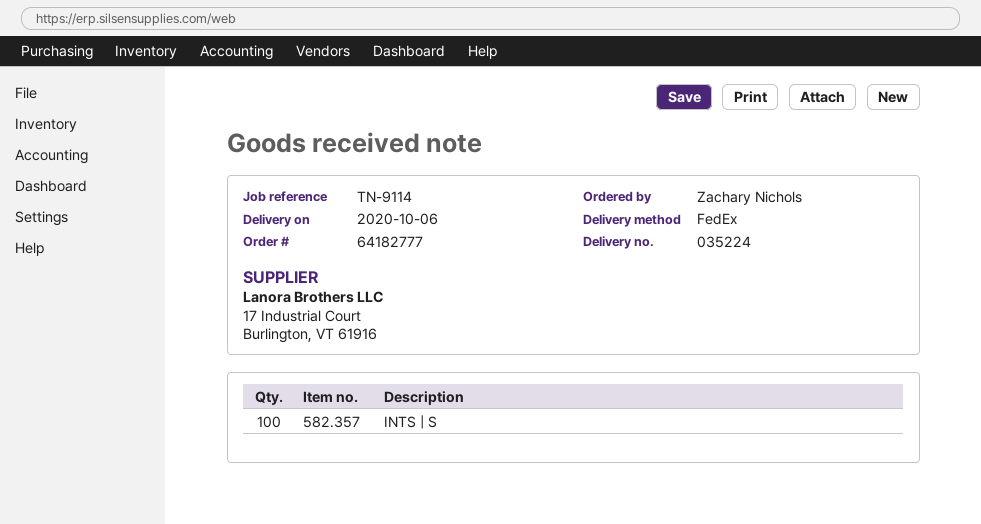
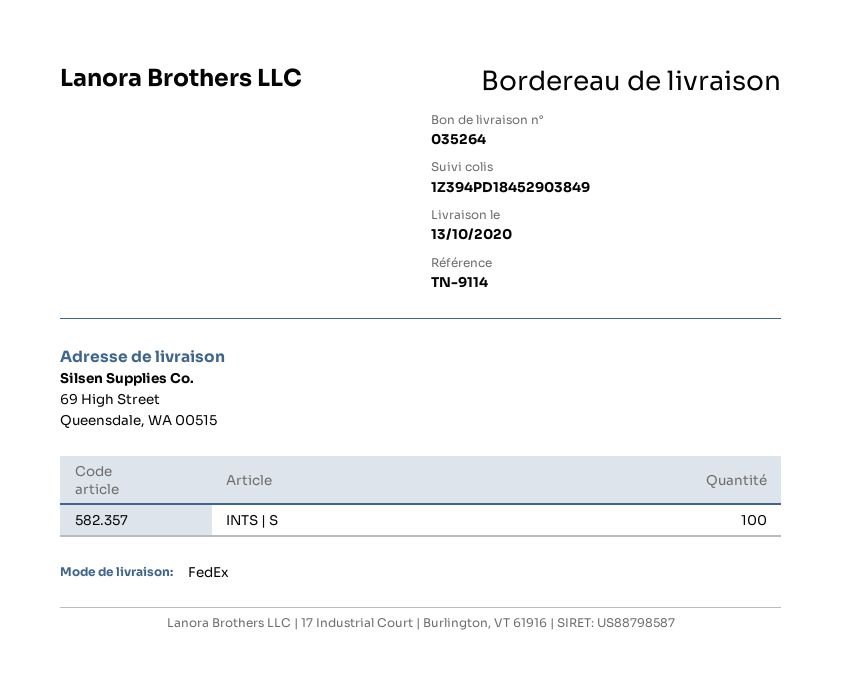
delivery note number: 035224 -> 035264
delivery date: 2020-10-06 -> 2020-10-13

